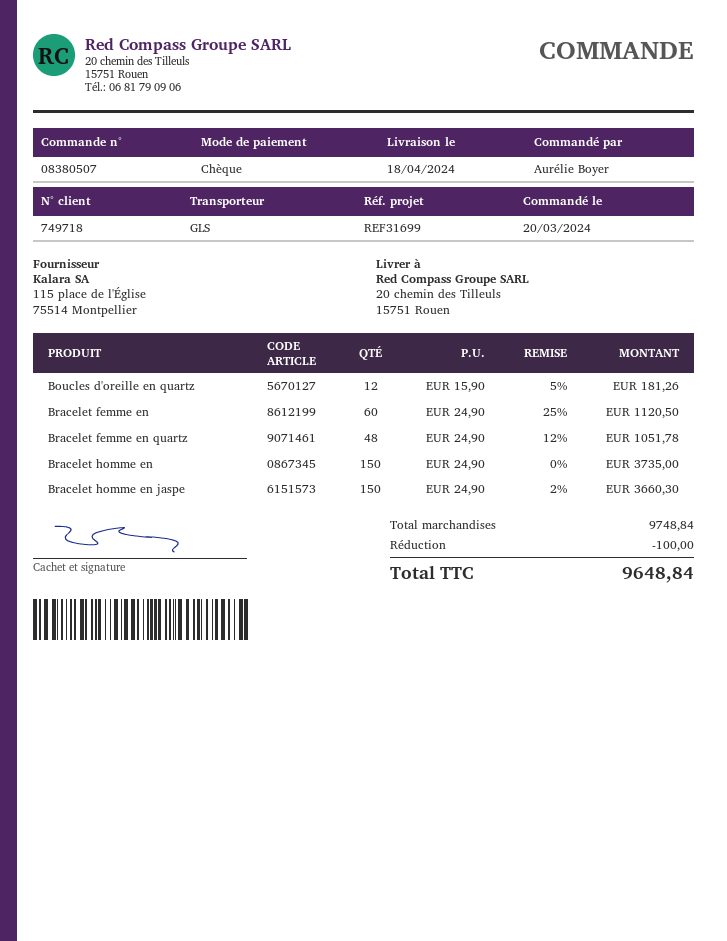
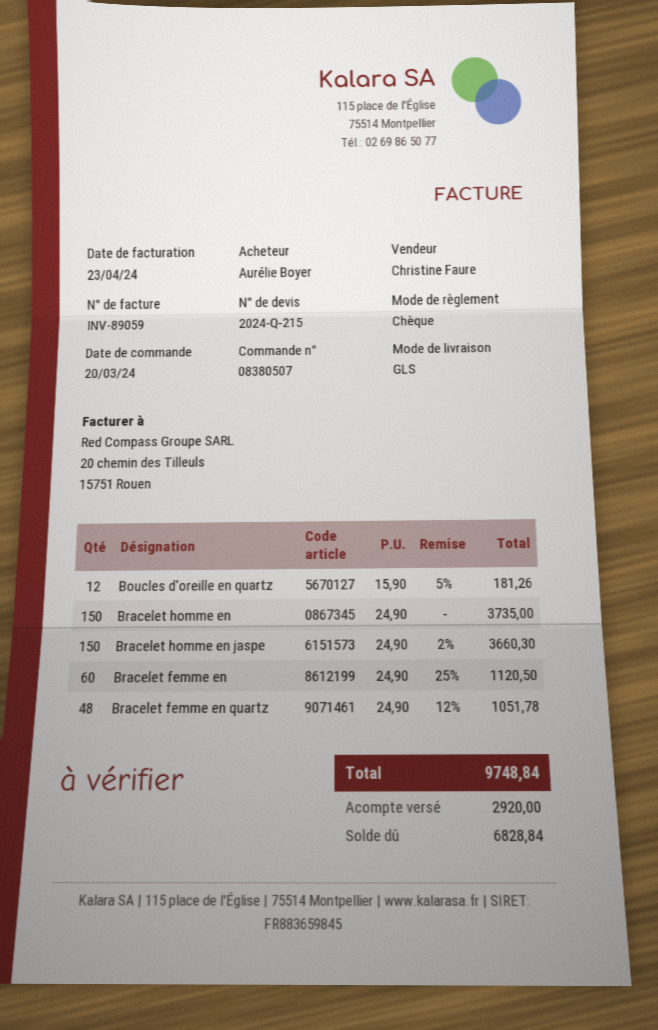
discount: 100.00 -> none
total: 9648.84 -> 9748.84

